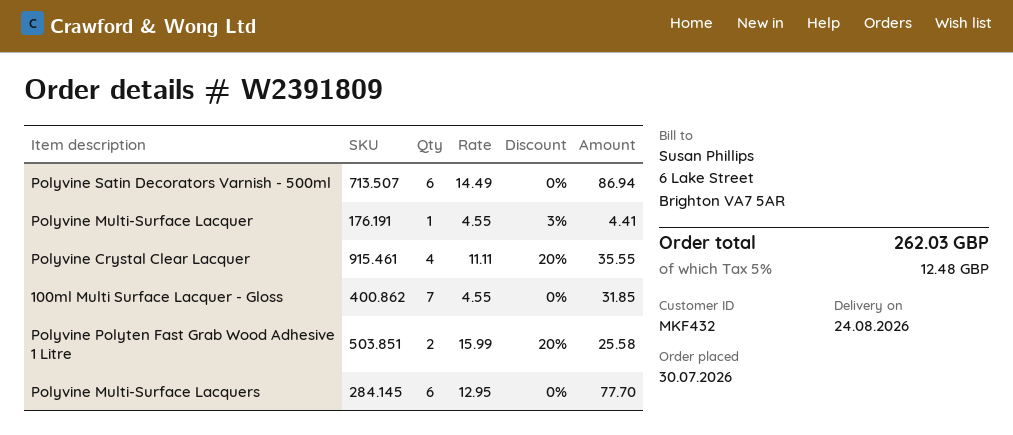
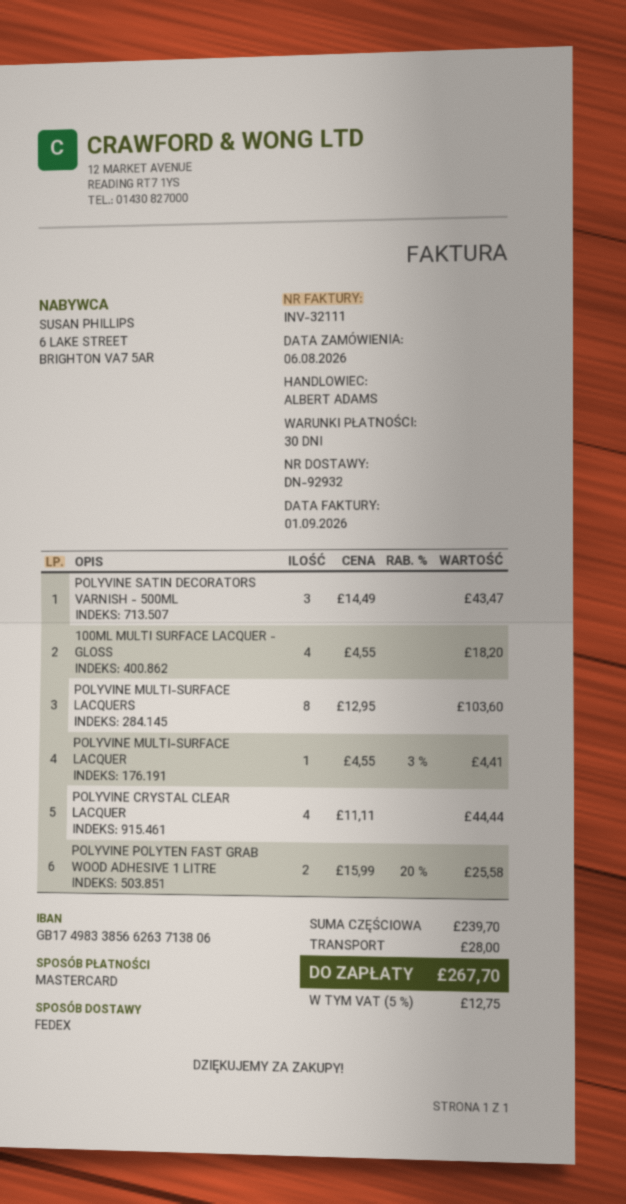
order date: 2026-07-30 -> 2026-08-06
Polyvine Satin Decorators Varnish - 500ml: 6 x 14.49 = 86.94 -> 3 x 14.49 = 43.47
Polyvine Crystal Clear Lacquer: 4 x 11.11 - 20% = 35.55 -> 4 x 11.11 = 44.44
100ml Multi Surface Lacquer - Gloss: 7 x 4.55 = 31.85 -> 4 x 4.55 = 18.20
Polyvine Multi-Surface Lacquers: 6 x 12.95 = 77.70 -> 8 x 12.95 = 103.60
shipping: none -> 28.00
tax: 5% = 12.48 -> 5% = 12.75
total: 262.03 -> 267.70

